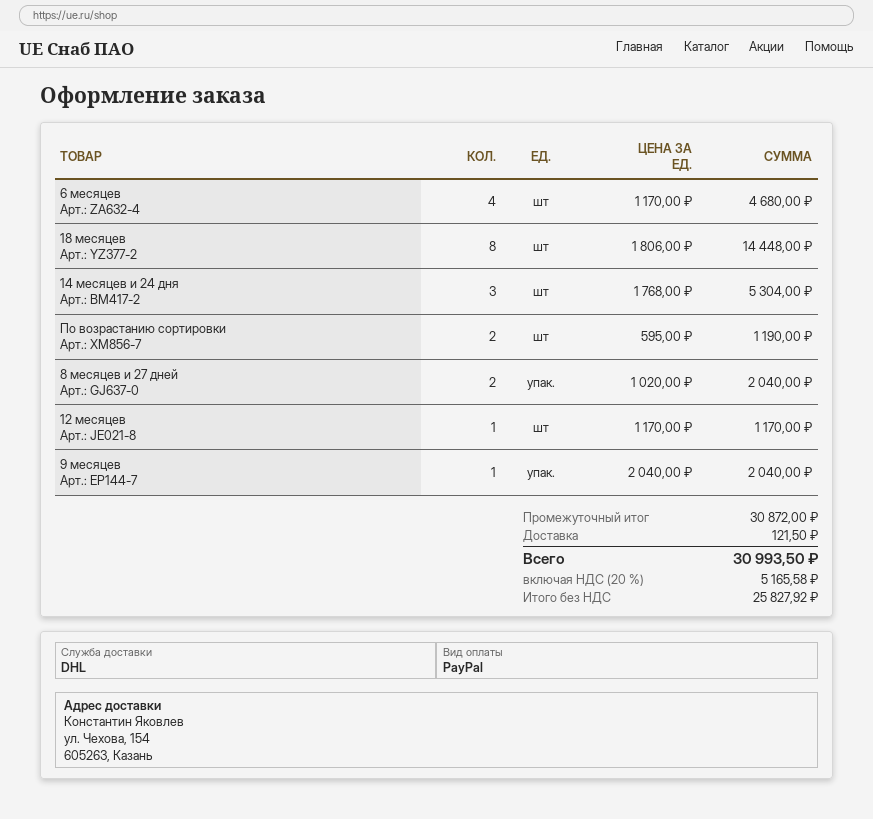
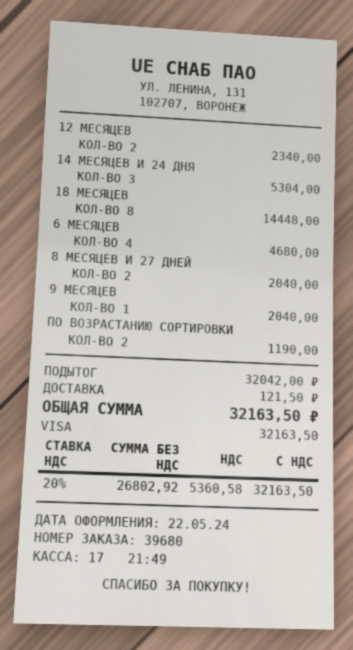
payment method: PayPal -> Visa
12 месяцев: 1 for 1170.00 -> 2 for 2340.00
subtotal: 30872.00 -> 32042.00
net: 25827.92 -> 26802.92
tax: 20% = 5165.58 -> 20% = 5360.58
total: 30993.50 -> 32163.50

